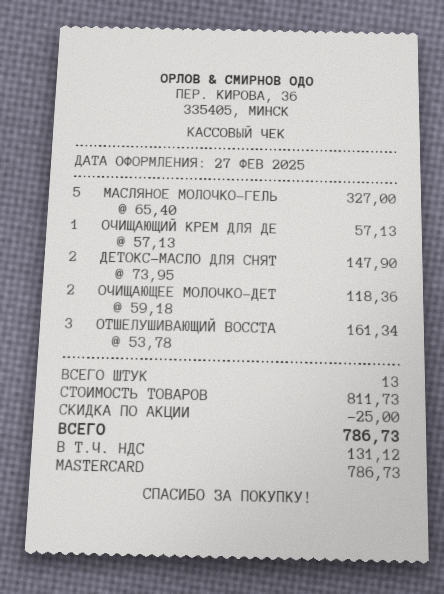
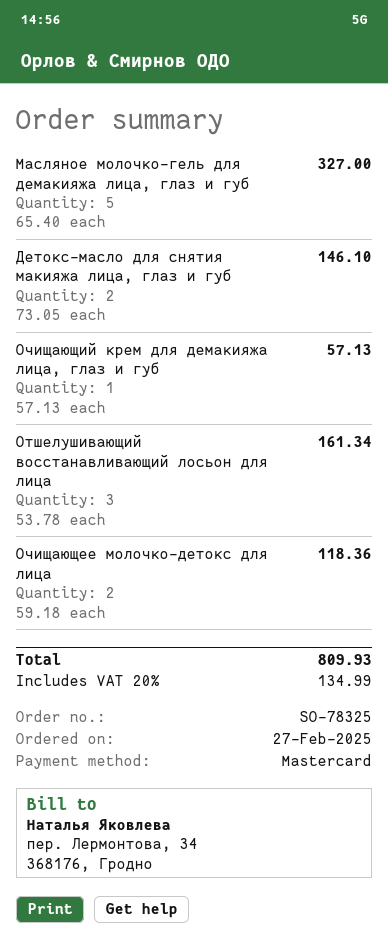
ДЕТОКС-МАСЛО ДЛЯ СНЯТ: 2 x 73.95 = 147.90 -> 2 x 73.05 = 146.10
discount: 25.00 -> none
tax: 131.12 -> 134.99
total: 786.73 -> 809.93

